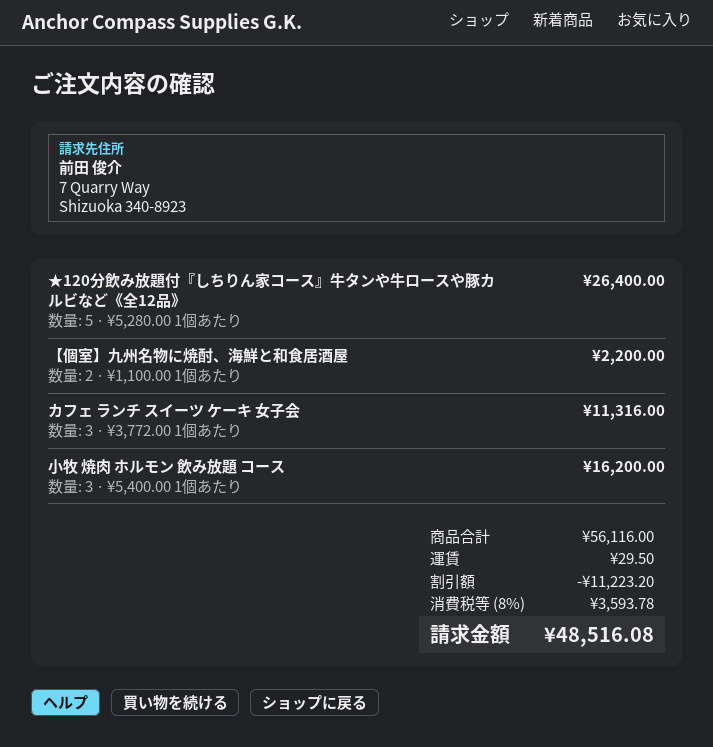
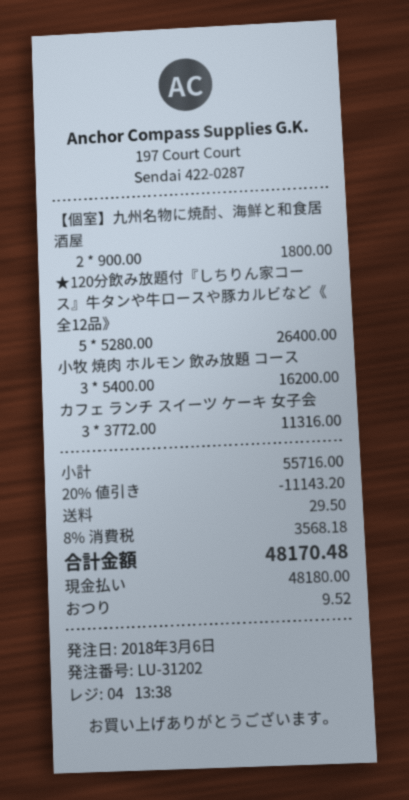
【個室】九州名物に焼酎、海鮮と和食居酒屋: 2 x 1100.00 = 2200.00 -> 2 x 900.00 = 1800.00
subtotal: 56116.00 -> 55716.00
discount: 11223.20 -> 11143.20
tax: 8% = 3593.78 -> 8% = 3568.18
total: 48516.08 -> 48170.48

